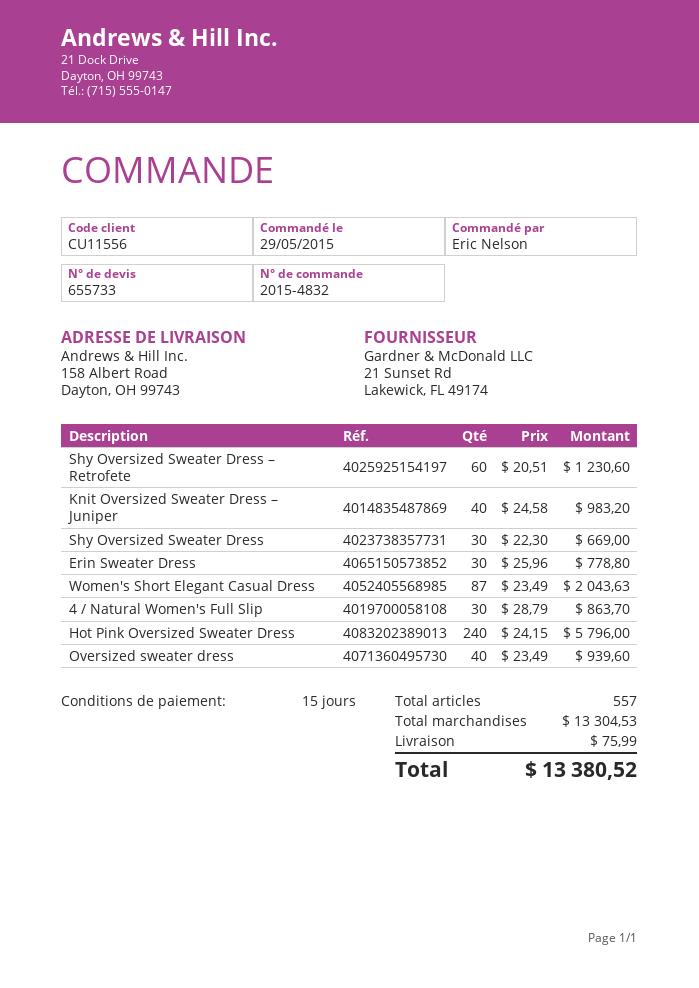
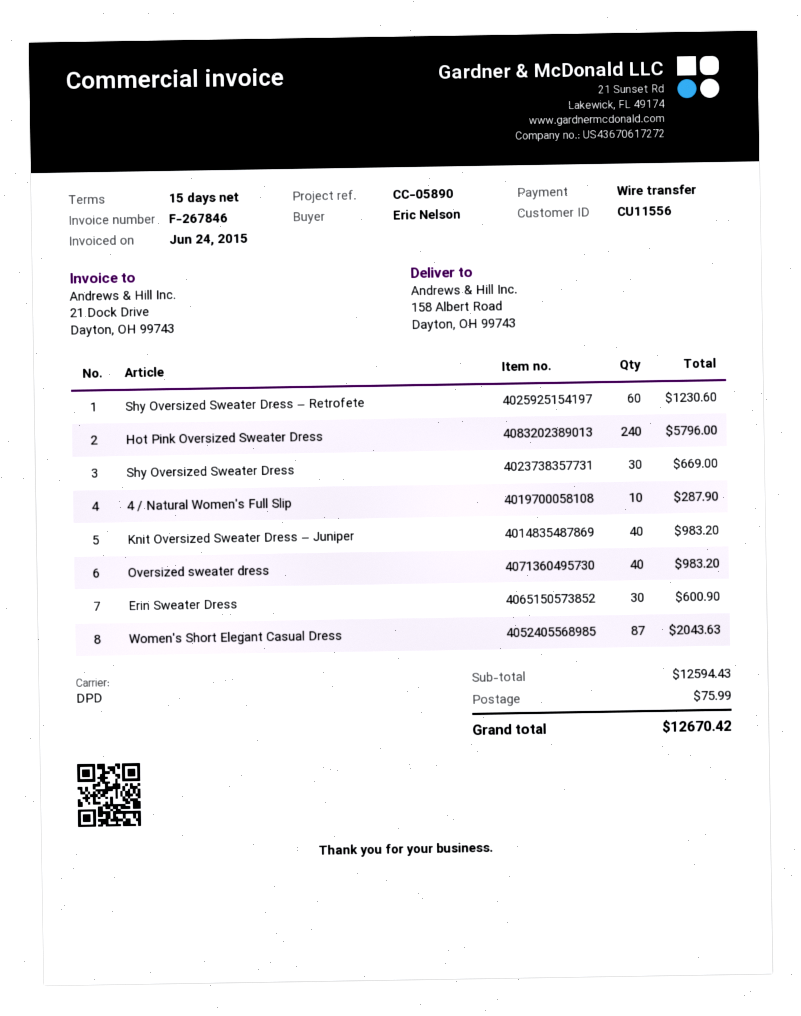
Erin Sweater Dress: 30 for 778.80 -> 30 for 600.90
4 / Natural Women's Full Slip: 30 for 863.70 -> 10 for 287.90
Oversized sweater dress: 40 for 939.60 -> 40 for 983.20
subtotal: 13304.53 -> 12594.43
total: 13380.52 -> 12670.42

